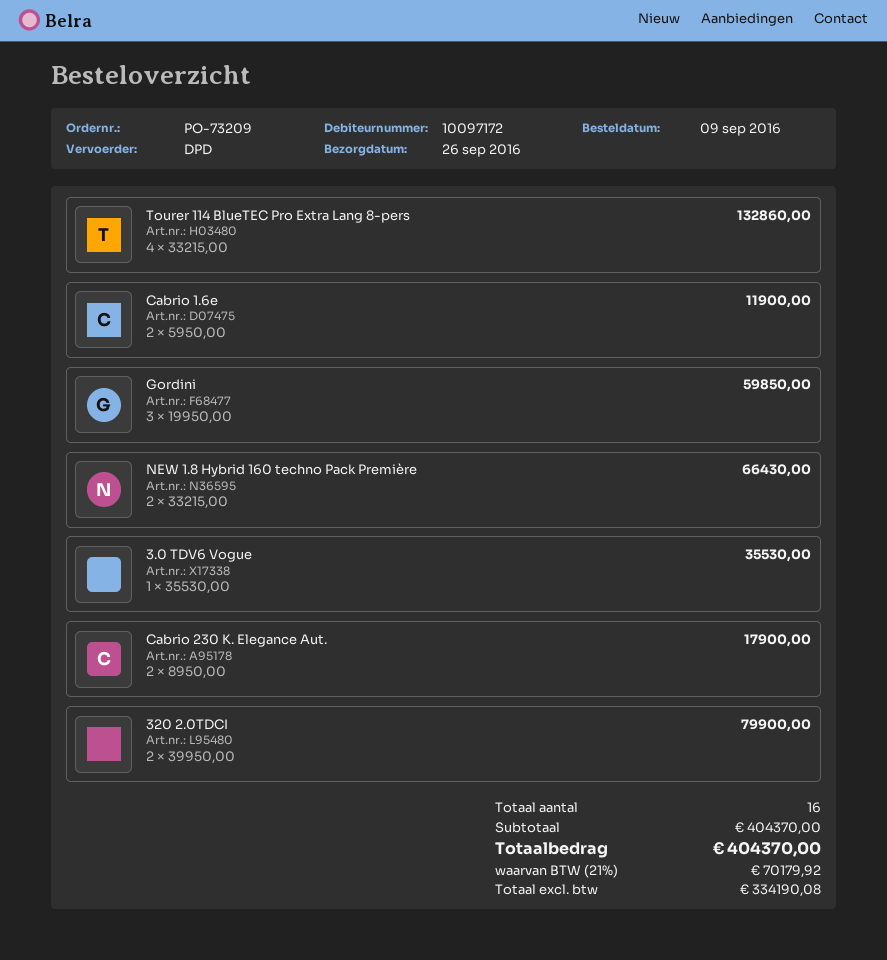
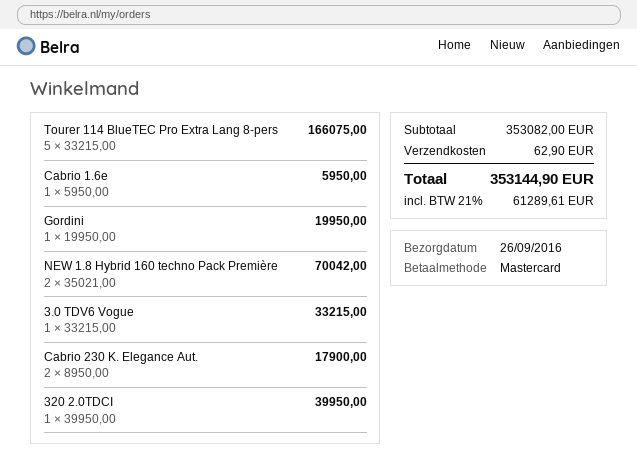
Tourer 114 BlueTEC Pro Extra Lang 8-pers: 4 x 33215.00 = 132860.00 -> 5 x 33215.00 = 166075.00
Cabrio 1.6e: 2 x 5950.00 = 11900.00 -> 1 x 5950.00 = 5950.00
Gordini: 3 x 19950.00 = 59850.00 -> 1 x 19950.00 = 19950.00
NEW 1.8 Hybrid 160 techno Pack Première: 2 x 33215.00 = 66430.00 -> 2 x 35021.00 = 70042.00
3.0 TDV6 Vogue: 1 x 35530.00 = 35530.00 -> 1 x 33215.00 = 33215.00
320 2.0TDCI: 2 x 39950.00 = 79900.00 -> 1 x 39950.00 = 39950.00
subtotal: 404370.00 -> 353082.00
shipping: none -> 62.90
tax: 21% = 70179.92 -> 21% = 61289.61
total: 404370.00 -> 353144.90

